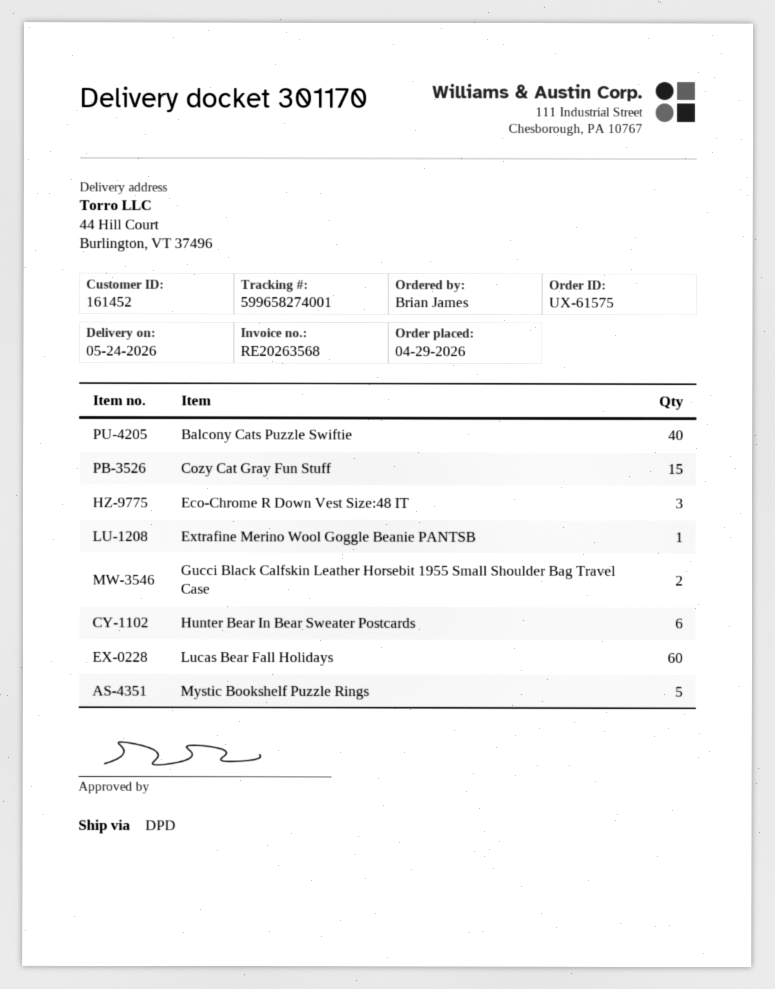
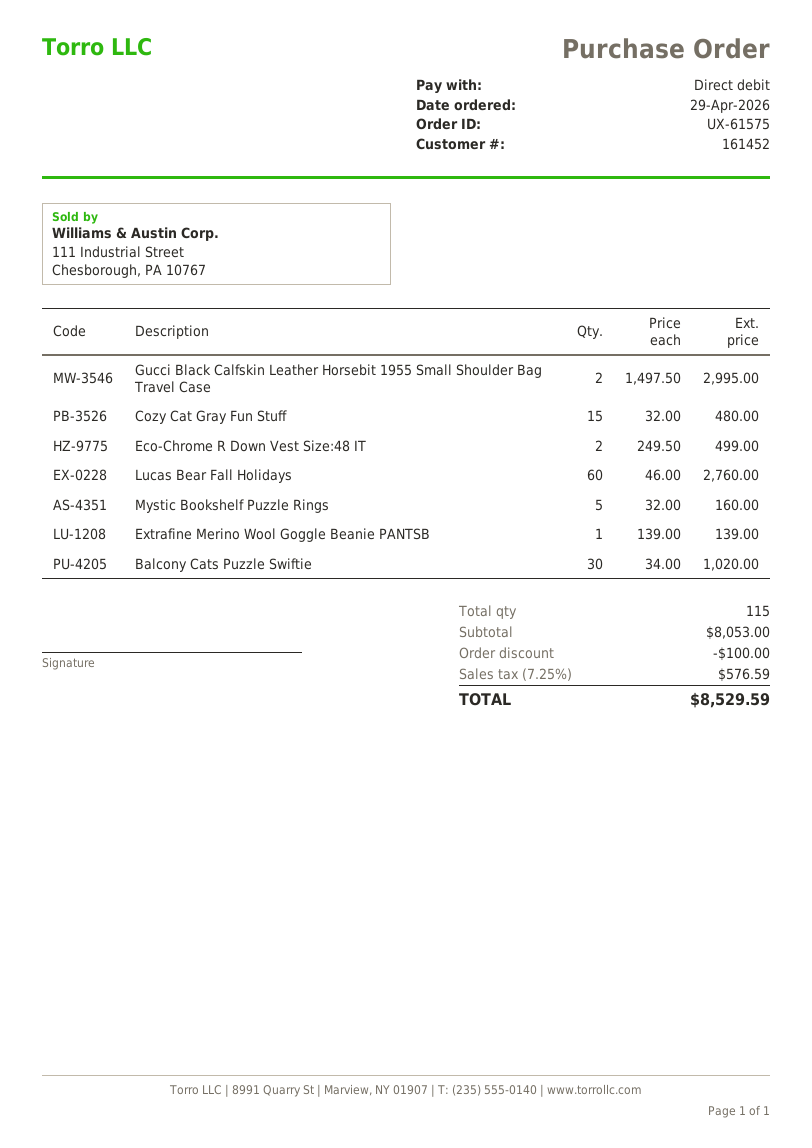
Balcony Cats Puzzle Swiftie: 40 -> 30
Eco-Chrome R Down Vest Size:48 IT: 3 -> 2
Hunter Bear In Bear Sweater Postcards: 6 -> none

